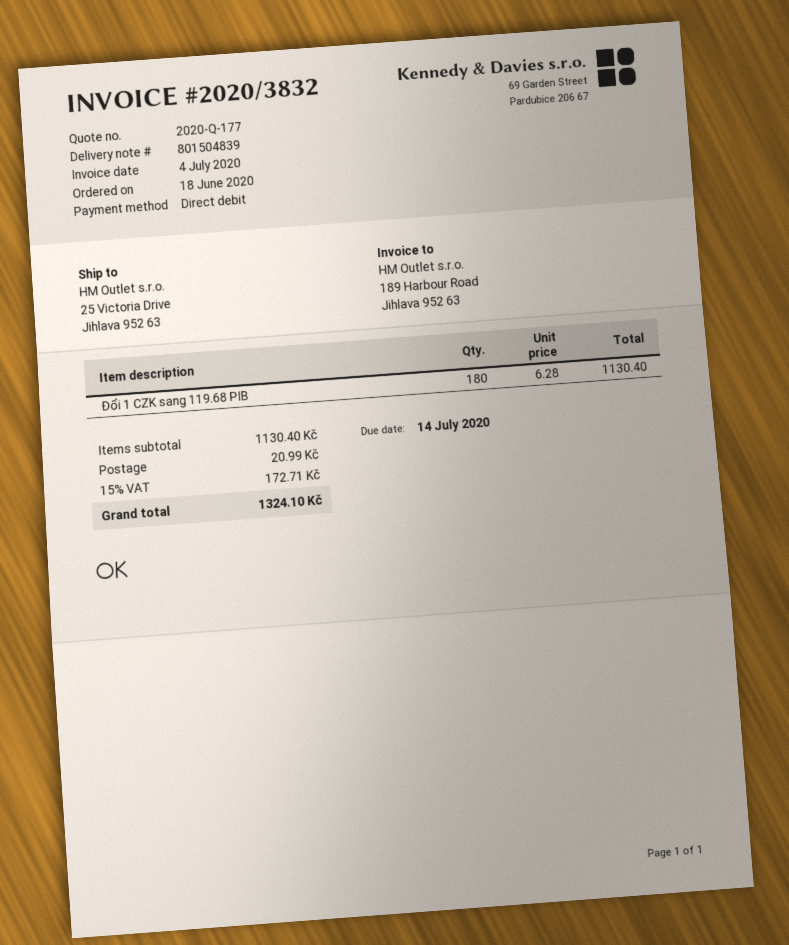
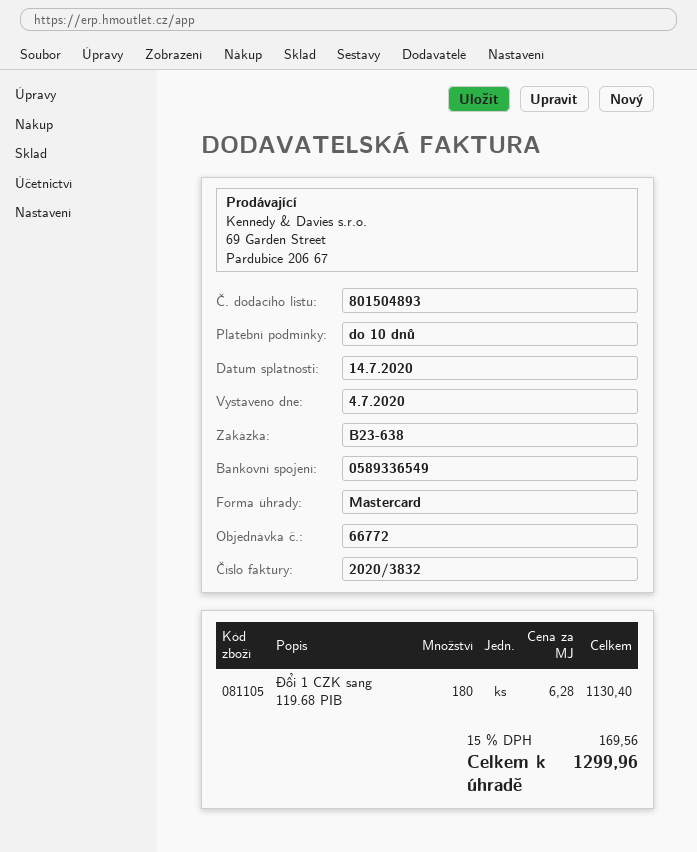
delivery note number: 801504839 -> 801504893
payment method: direct debit -> Mastercard
shipping: 20.99 -> none
tax: 15% = 172.71 -> 15% = 169.56
total: 1324.10 -> 1299.96

